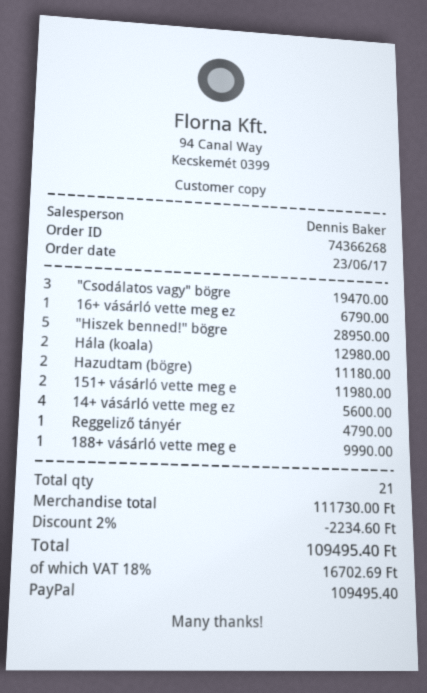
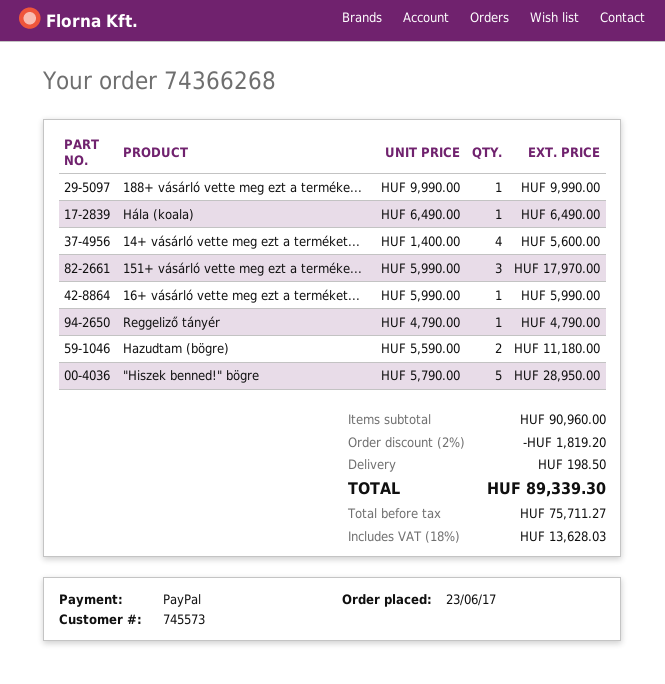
"Csodálatos vagy" bögre: 3 for 19470.00 -> none
16+ vásárló vette meg ez: 1 for 6790.00 -> 1 for 5990.00
Hála (koala): 2 for 12980.00 -> 1 for 6490.00
151+ vásárló vette meg e: 2 for 11980.00 -> 3 for 17970.00
subtotal: 111730.00 -> 90960.00
discount: 2% = 2234.60 -> 2% = 1819.20
shipping: none -> 198.50
tax: 18% = 16702.69 -> 18% = 13628.03
total: 109495.40 -> 89339.30

